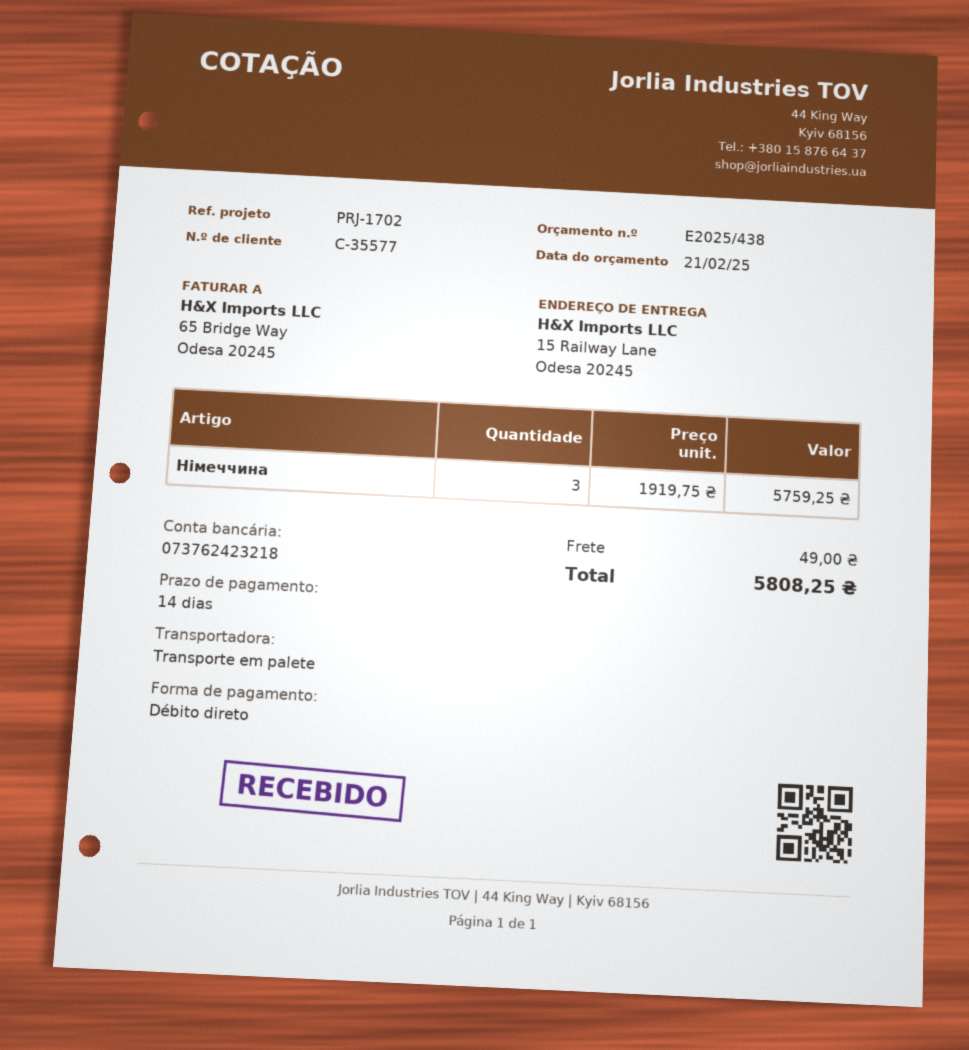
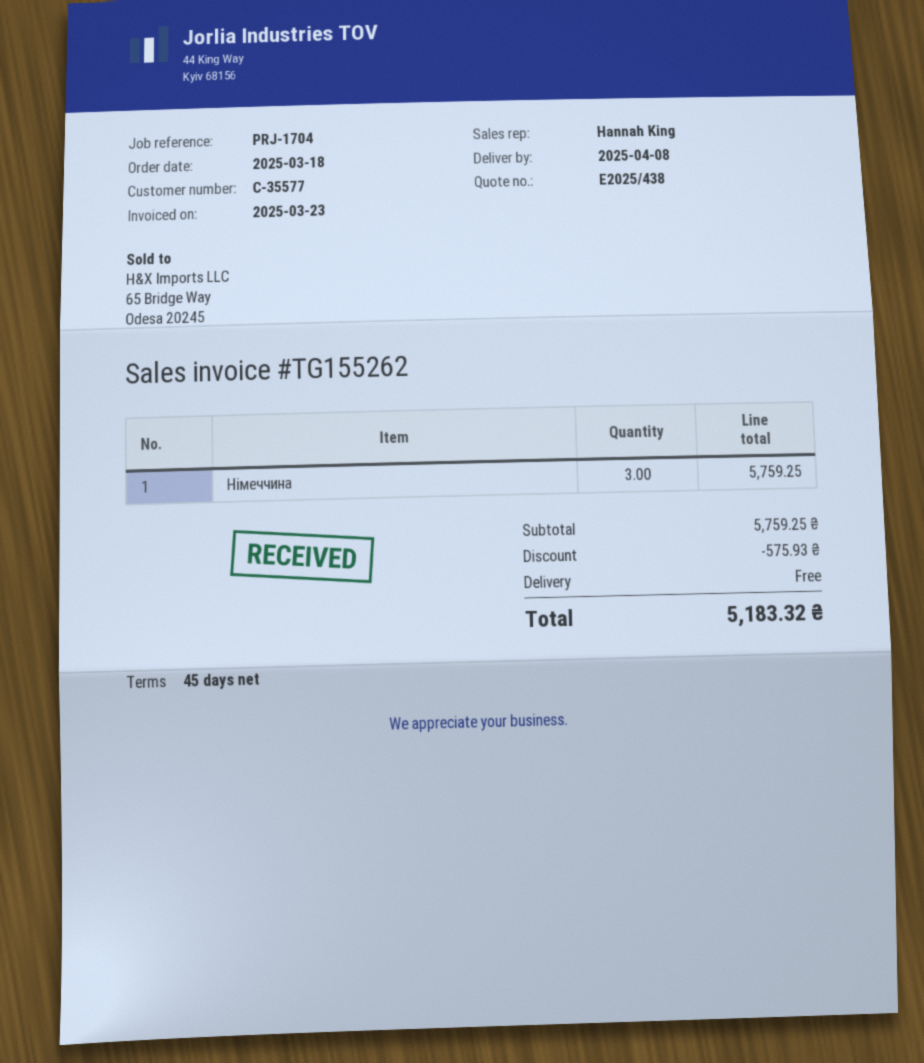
payment terms: 14 days -> 45 days
reference: PRJ-1702 -> PRJ-1704
discount: none -> 575.93
shipping: 49.00 -> 0.00
total: 5808.25 -> 5183.32

